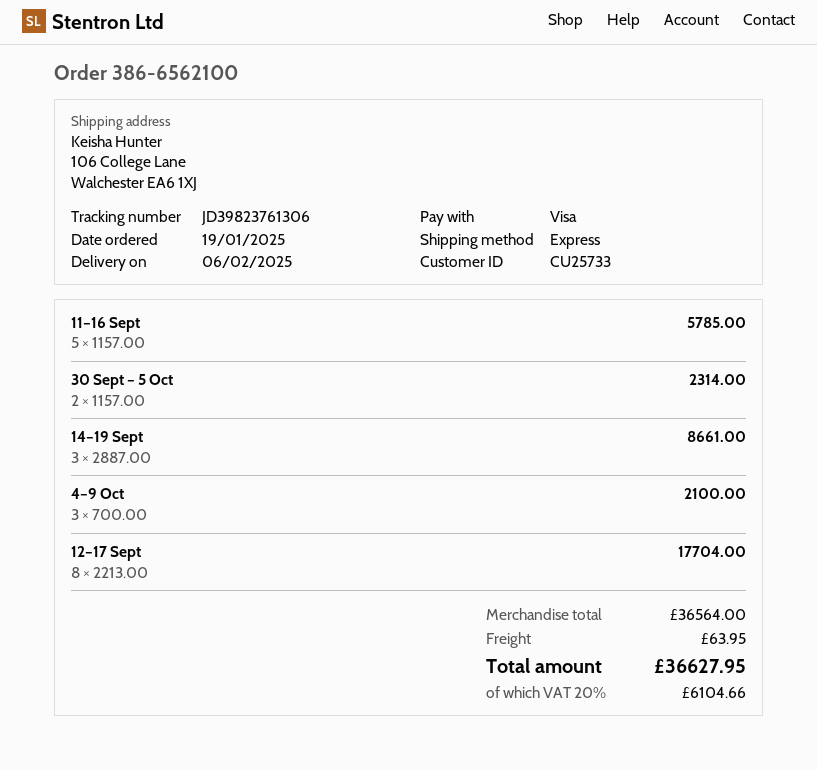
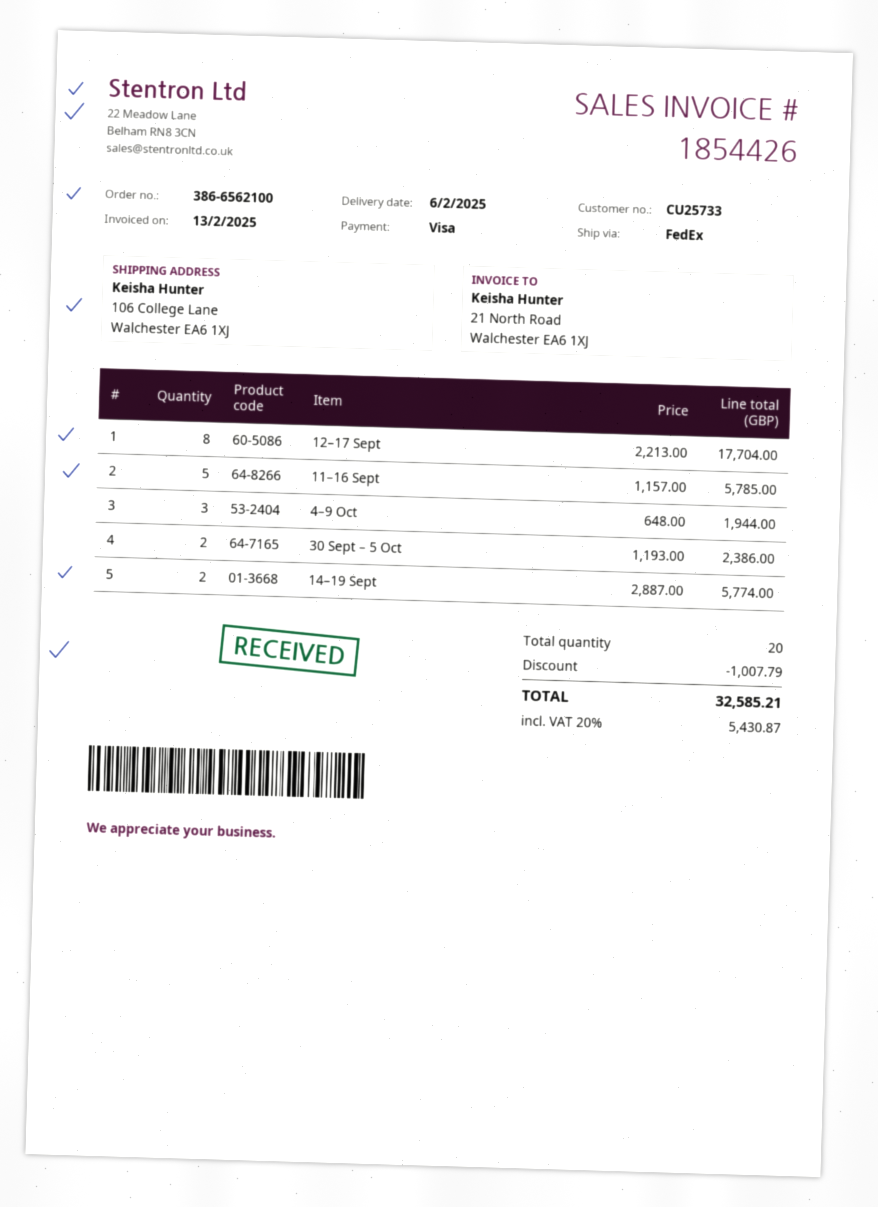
shipping method: express -> FedEx
30 Sept – 5 Oct: 2 x 1157.00 = 2314.00 -> 2 x 1193.00 = 2386.00
14–19 Sept: 3 x 2887.00 = 8661.00 -> 2 x 2887.00 = 5774.00
4–9 Oct: 3 x 700.00 = 2100.00 -> 3 x 648.00 = 1944.00
discount: none -> 1007.79
shipping: 63.95 -> none
tax: 20% = 6104.66 -> 20% = 5430.87
total: 36627.95 -> 32585.21

